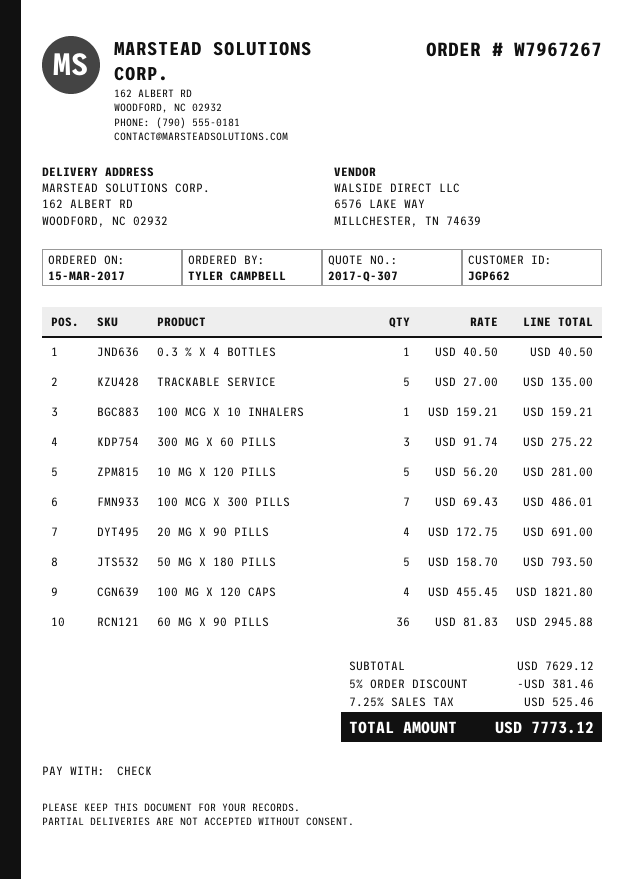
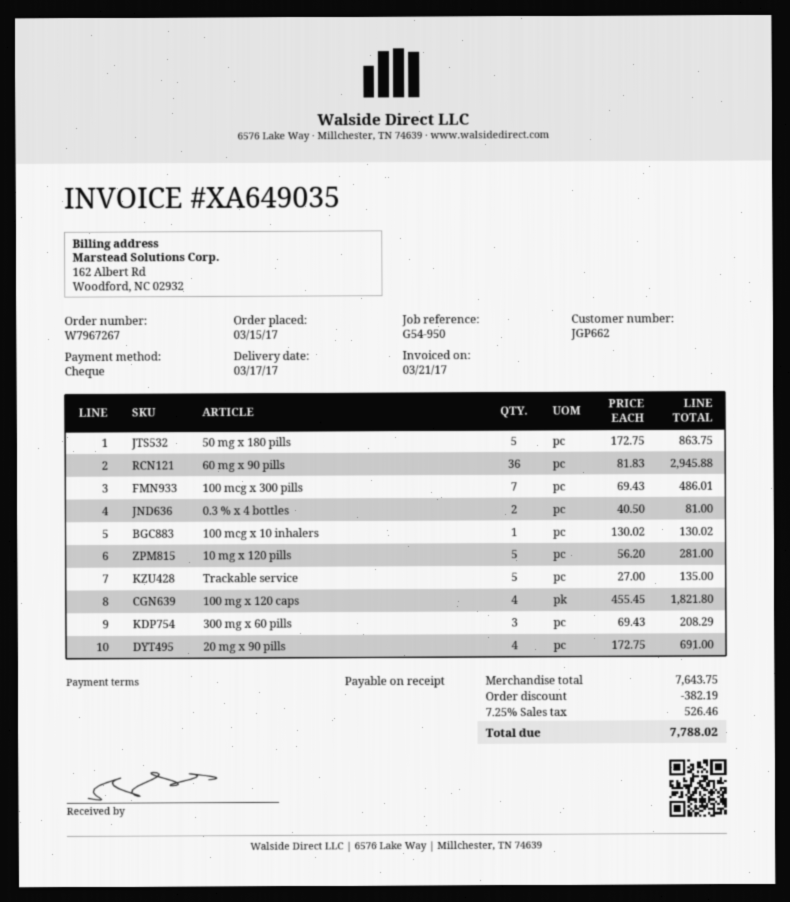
0.3 % X 4 BOTTLES: 1 x 40.50 = 40.50 -> 2 x 40.50 = 81.00
100 MCG X 10 INHALERS: 1 x 159.21 = 159.21 -> 1 x 130.02 = 130.02
300 MG X 60 PILLS: 3 x 91.74 = 275.22 -> 3 x 69.43 = 208.29
50 MG X 180 PILLS: 5 x 158.70 = 793.50 -> 5 x 172.75 = 863.75
subtotal: 7629.12 -> 7643.75
discount: 381.46 -> 382.19
tax: 7.25% = 525.46 -> 7.25% = 526.46
total: 7773.12 -> 7788.02

